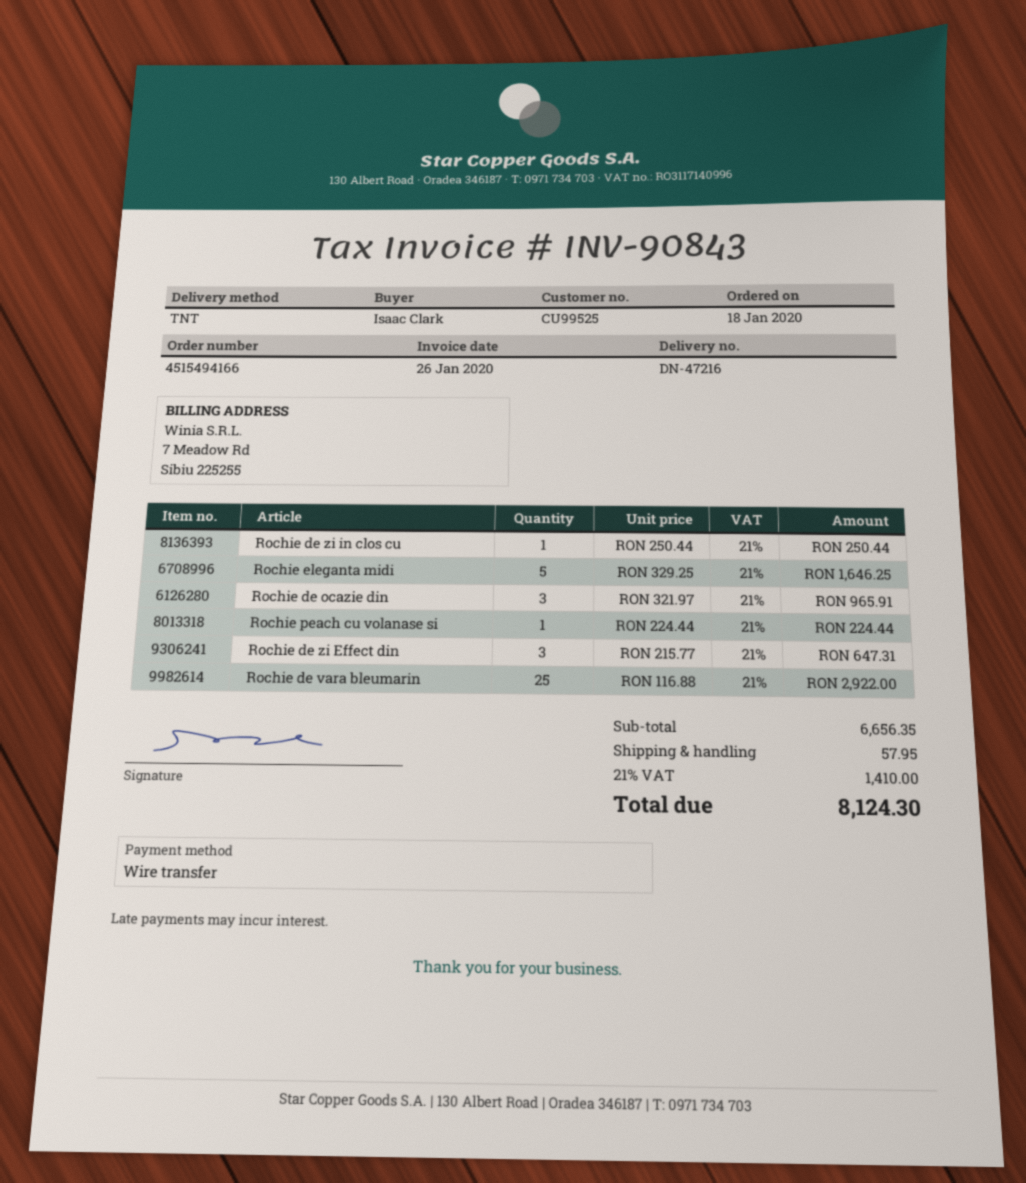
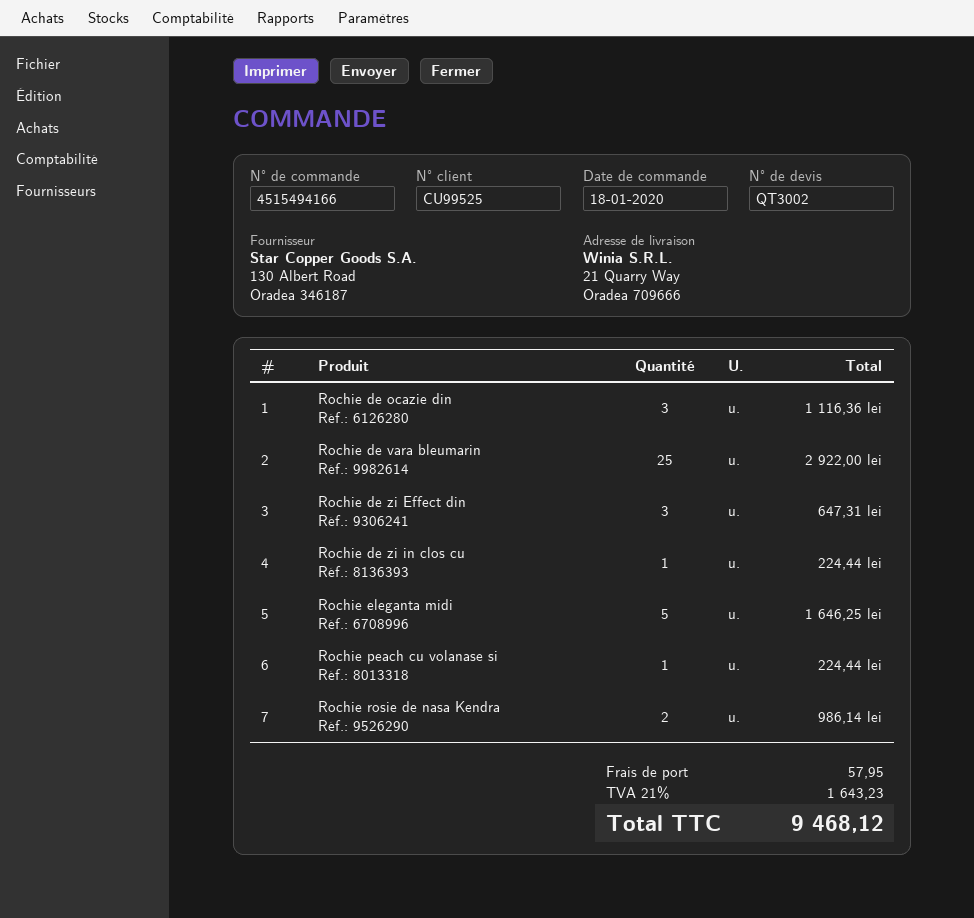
Rochie de zi in clos cu: 1 for 250.44 -> 1 for 224.44
Rochie de ocazie din: 3 for 965.91 -> 3 for 1116.36
Rochie rosie de nasa Kendra: none -> 2 for 986.14
tax: 21% = 1410.00 -> 21% = 1643.23
total: 8124.30 -> 9468.12

